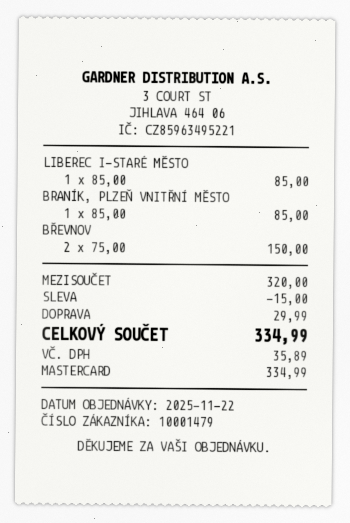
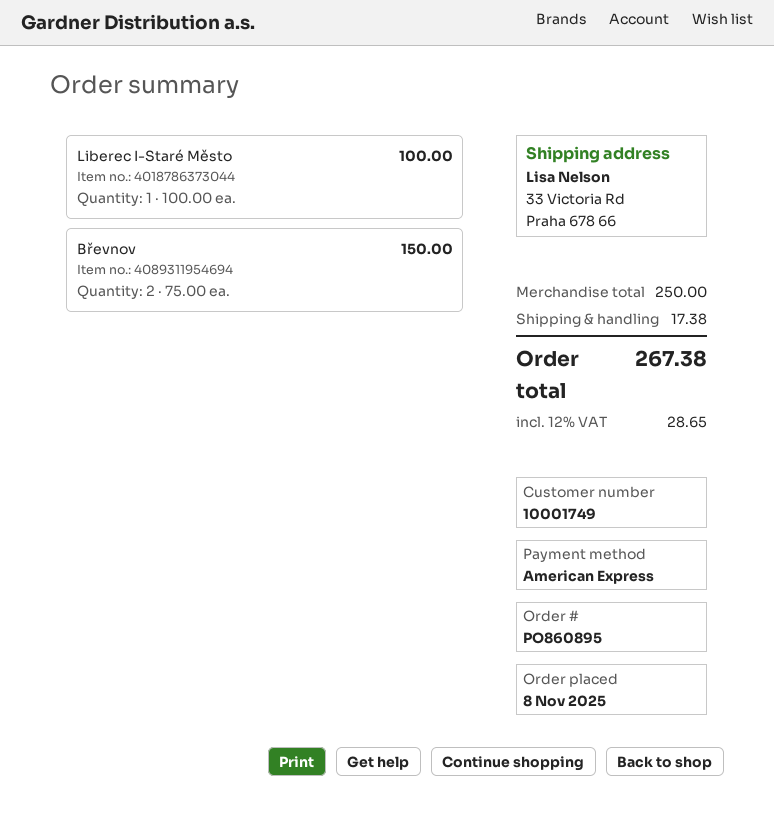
order date: 2025-11-22 -> 2025-11-08
customer number: 10001479 -> 10001749
payment method: Mastercard -> American Express
LIBEREC I-STARÉ MĚSTO: 1 x 85.00 = 85.00 -> 1 x 100.00 = 100.00
BRANÍK, PLZEŇ VNITŘNÍ MĚSTO: 1 x 85.00 = 85.00 -> none
subtotal: 320.00 -> 250.00
discount: 15.00 -> none
shipping: 29.99 -> 17.38
tax: 35.89 -> 28.65
total: 334.99 -> 267.38

